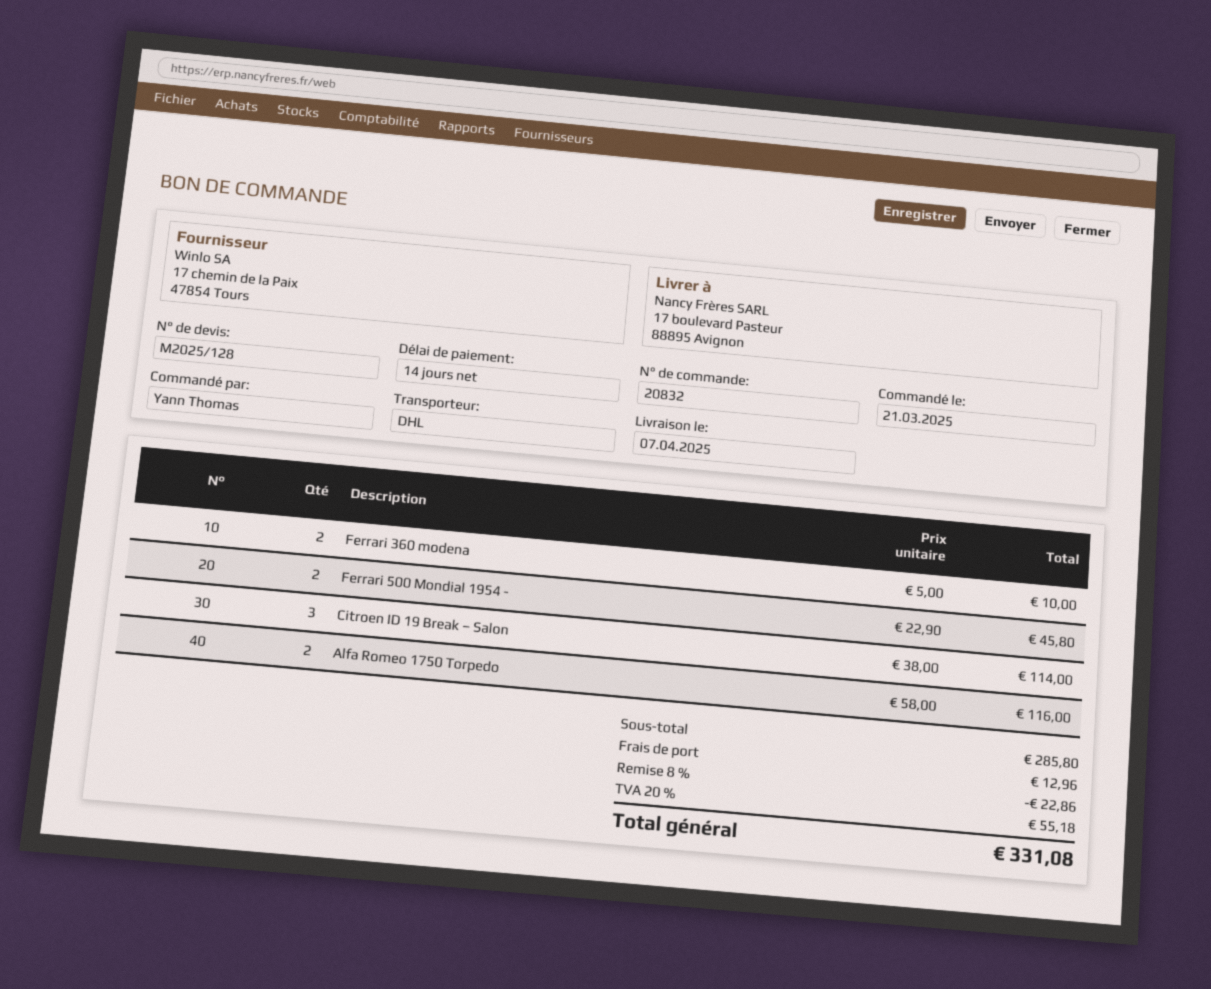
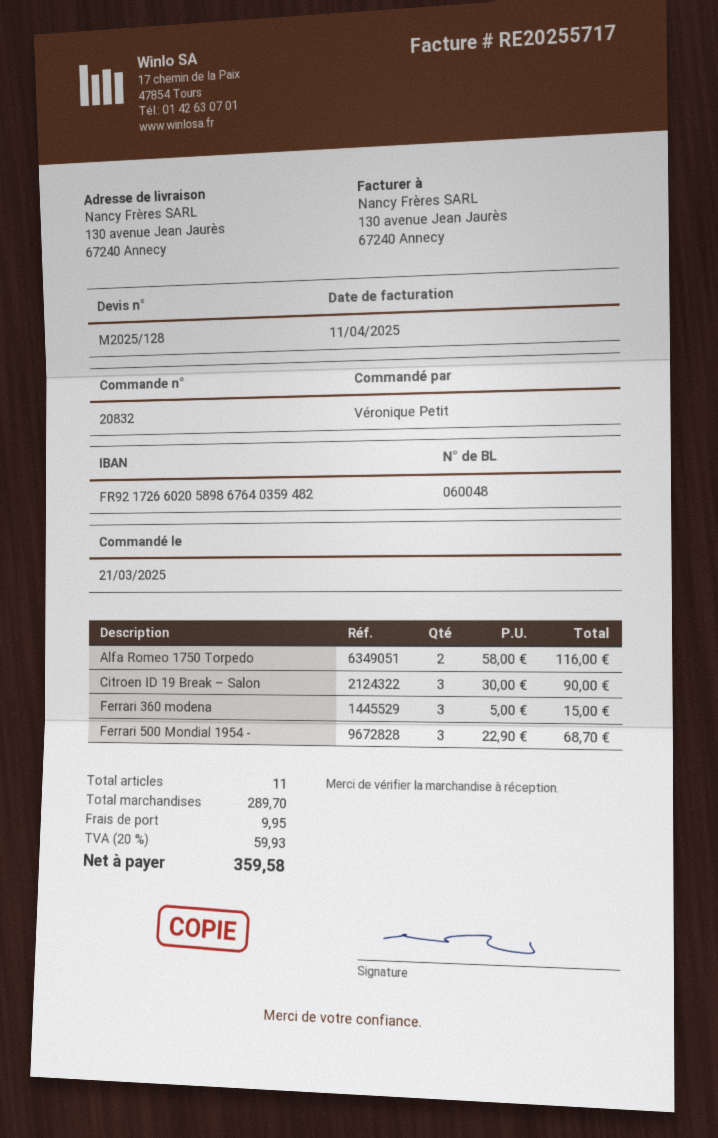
ordered by: Yann Thomas -> Véronique Petit
ship to: 17 boulevard Pasteur, 88895 Avignon -> 130 avenue Jean Jaurès, 67240 Annecy
Ferrari 360 modena: 2 x 5.00 = 10.00 -> 3 x 5.00 = 15.00
Ferrari 500 Mondial 1954 -: 2 x 22.90 = 45.80 -> 3 x 22.90 = 68.70
Citroen ID 19 Break – Salon: 3 x 38.00 = 114.00 -> 3 x 30.00 = 90.00
subtotal: 285.80 -> 289.70
discount: 8% = 22.86 -> none
shipping: 12.96 -> 9.95
tax: 20% = 55.18 -> 20% = 59.93
total: 331.08 -> 359.58

